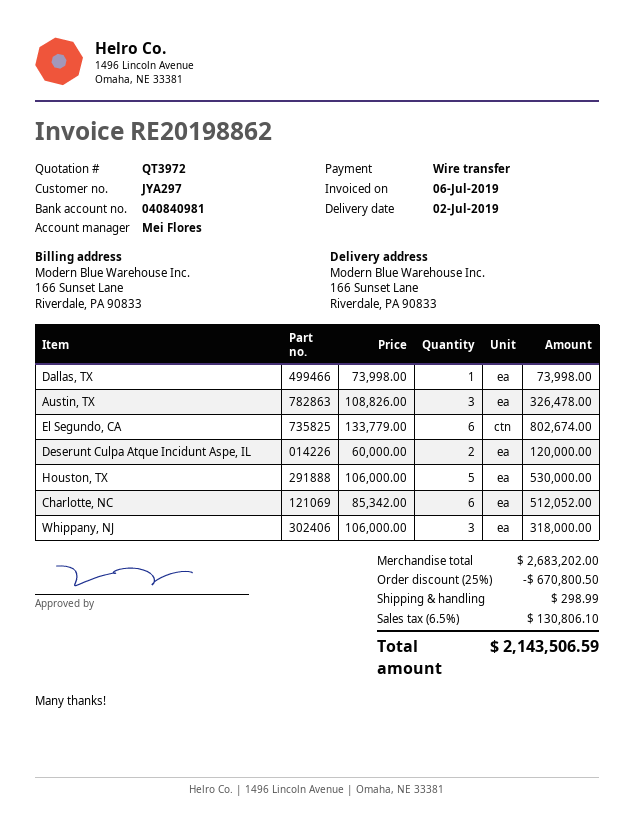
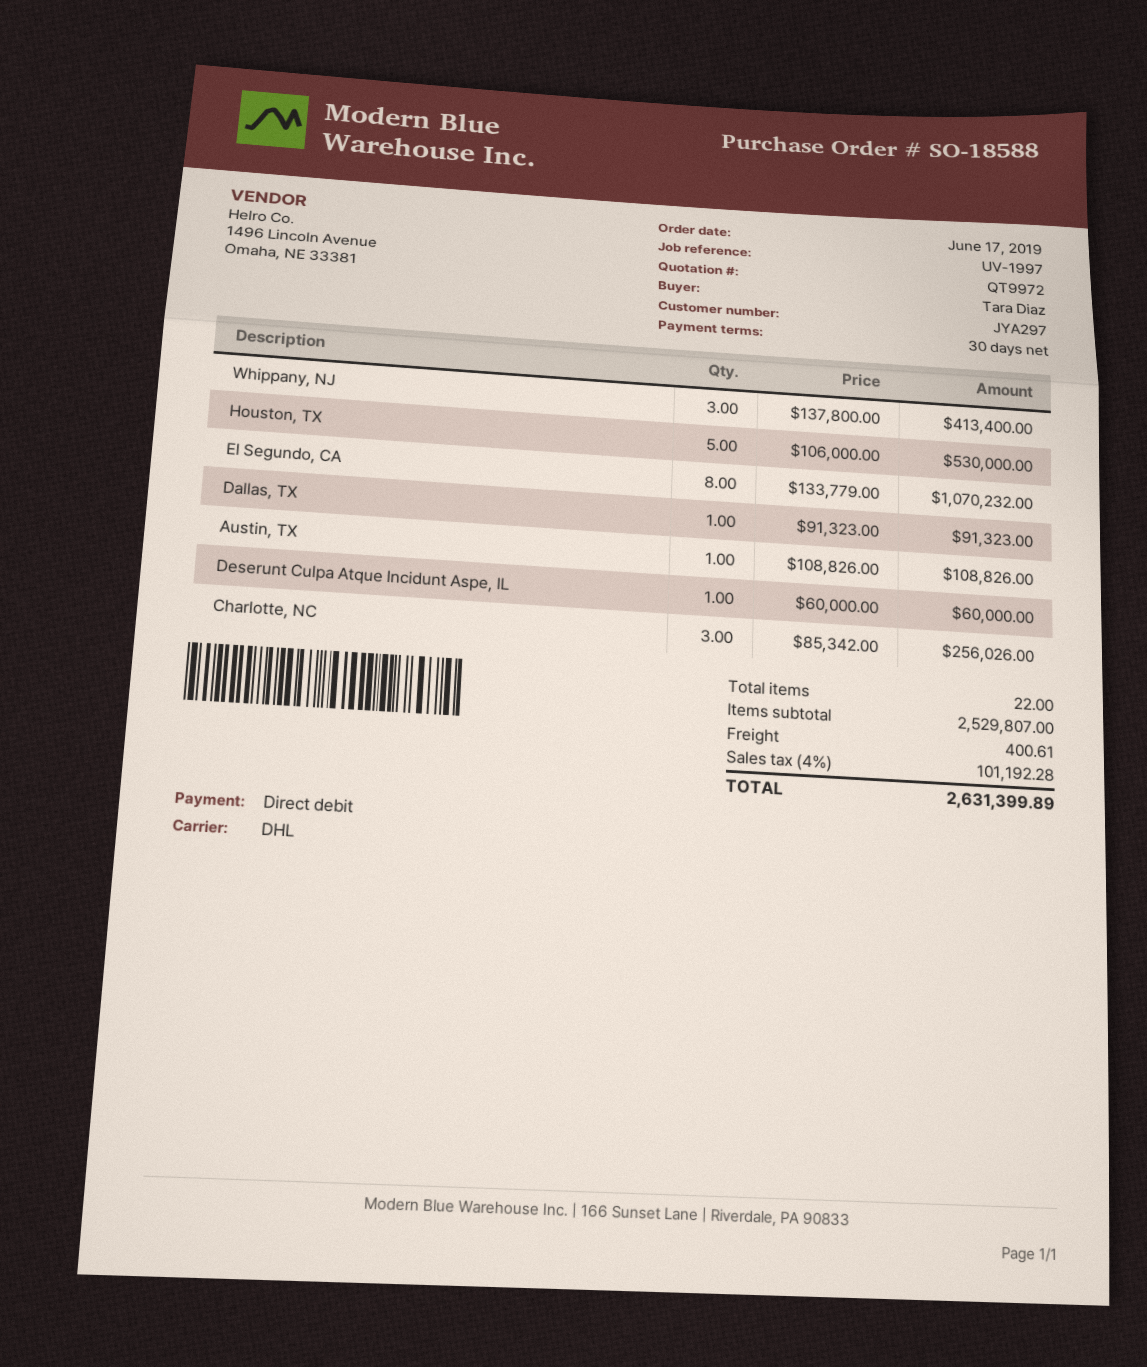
quote number: QT3972 -> QT9972
payment method: bank transfer -> direct debit
Dallas, TX: 1 x 73998.00 = 73998.00 -> 1 x 91323.00 = 91323.00
Austin, TX: 3 x 108826.00 = 326478.00 -> 1 x 108826.00 = 108826.00
El Segundo, CA: 6 x 133779.00 = 802674.00 -> 8 x 133779.00 = 1070232.00
Deserunt Culpa Atque Incidunt Aspe, IL: 2 x 60000.00 = 120000.00 -> 1 x 60000.00 = 60000.00
Charlotte, NC: 6 x 85342.00 = 512052.00 -> 3 x 85342.00 = 256026.00
Whippany, NJ: 3 x 106000.00 = 318000.00 -> 3 x 137800.00 = 413400.00
subtotal: 2683202.00 -> 2529807.00
discount: 25% = 670800.50 -> none
shipping: 298.99 -> 400.61
tax: 6.5% = 130806.10 -> 4% = 101192.28
total: 2143506.59 -> 2631399.89

